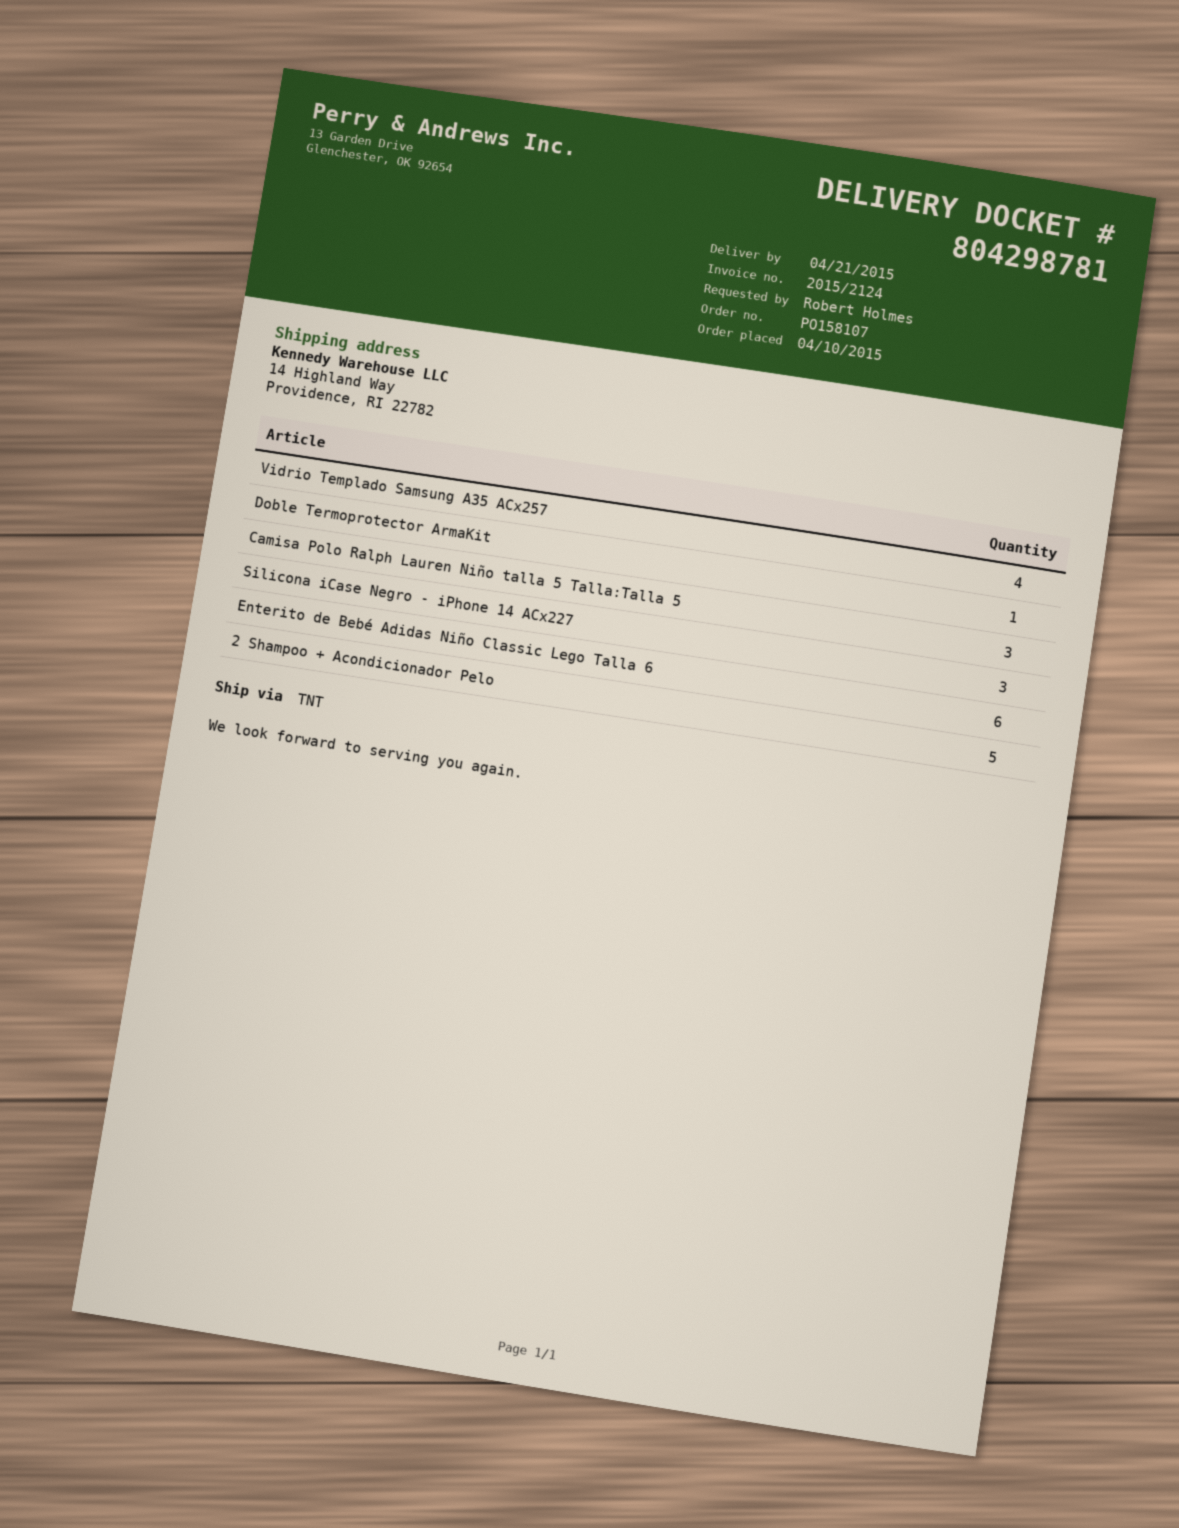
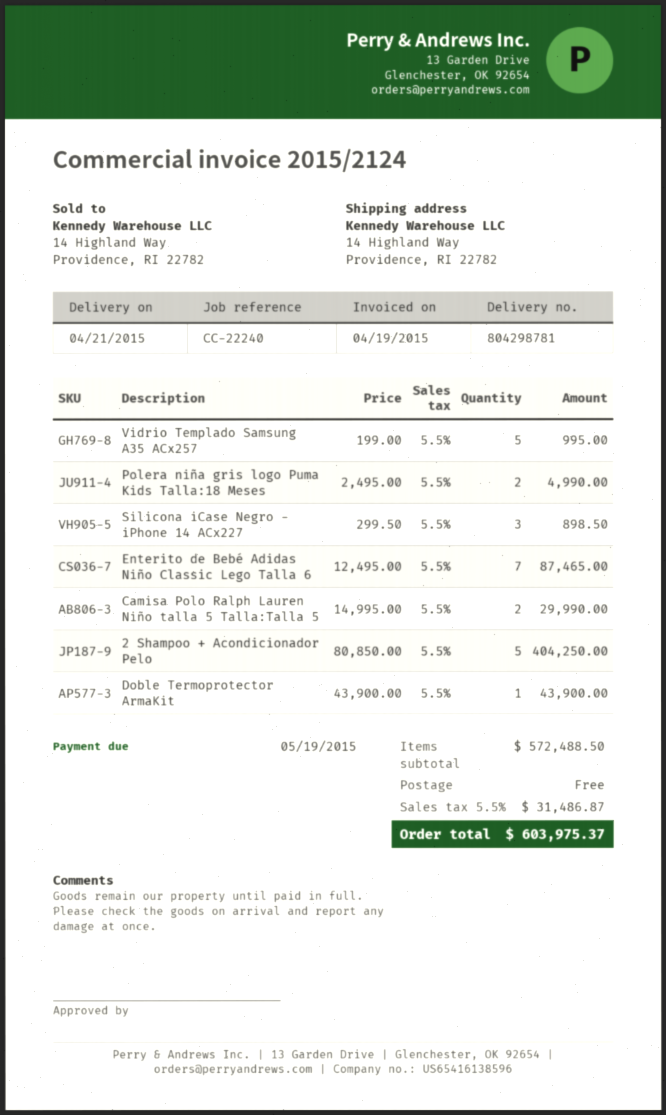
Vidrio Templado Samsung A35 ACx257: 4 -> 5
Camisa Polo Ralph Lauren Niño talla 5 Talla:Talla 5: 3 -> 2
Enterito de Bebé Adidas Niño Classic Lego Talla 6: 6 -> 7
Polera niña gris logo Puma Kids Talla:18 Meses: none -> 2

